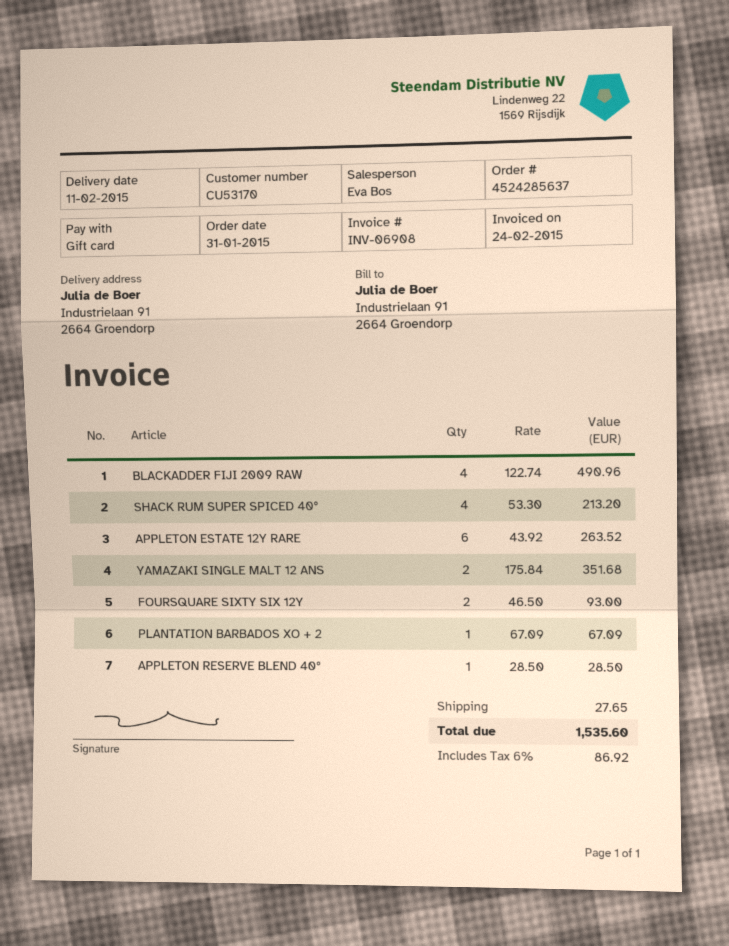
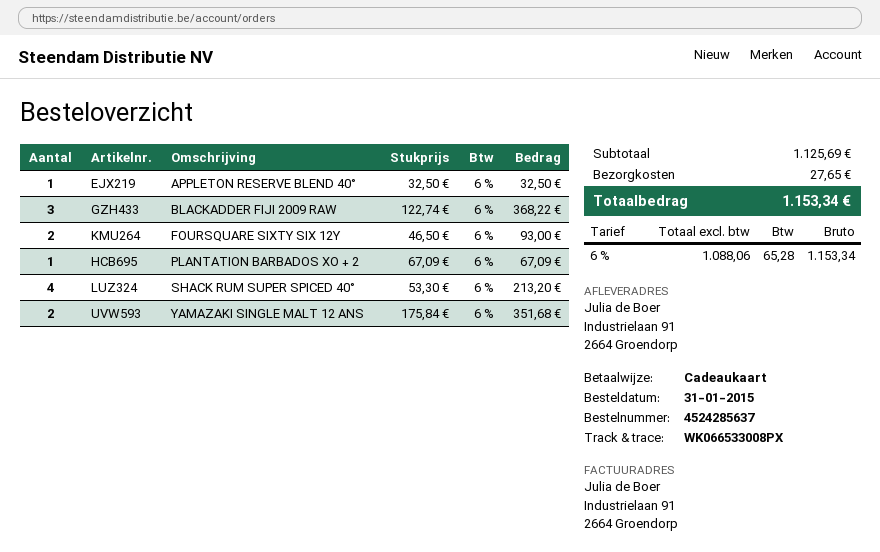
BLACKADDER FIJI 2009 RAW: 4 x 122.74 = 490.96 -> 3 x 122.74 = 368.22
APPLETON ESTATE 12Y RARE: 6 x 43.92 = 263.52 -> none
APPLETON RESERVE BLEND 40°: 1 x 28.50 = 28.50 -> 1 x 32.50 = 32.50
tax: 6% = 86.92 -> 6% = 65.28
total: 1535.60 -> 1153.34

